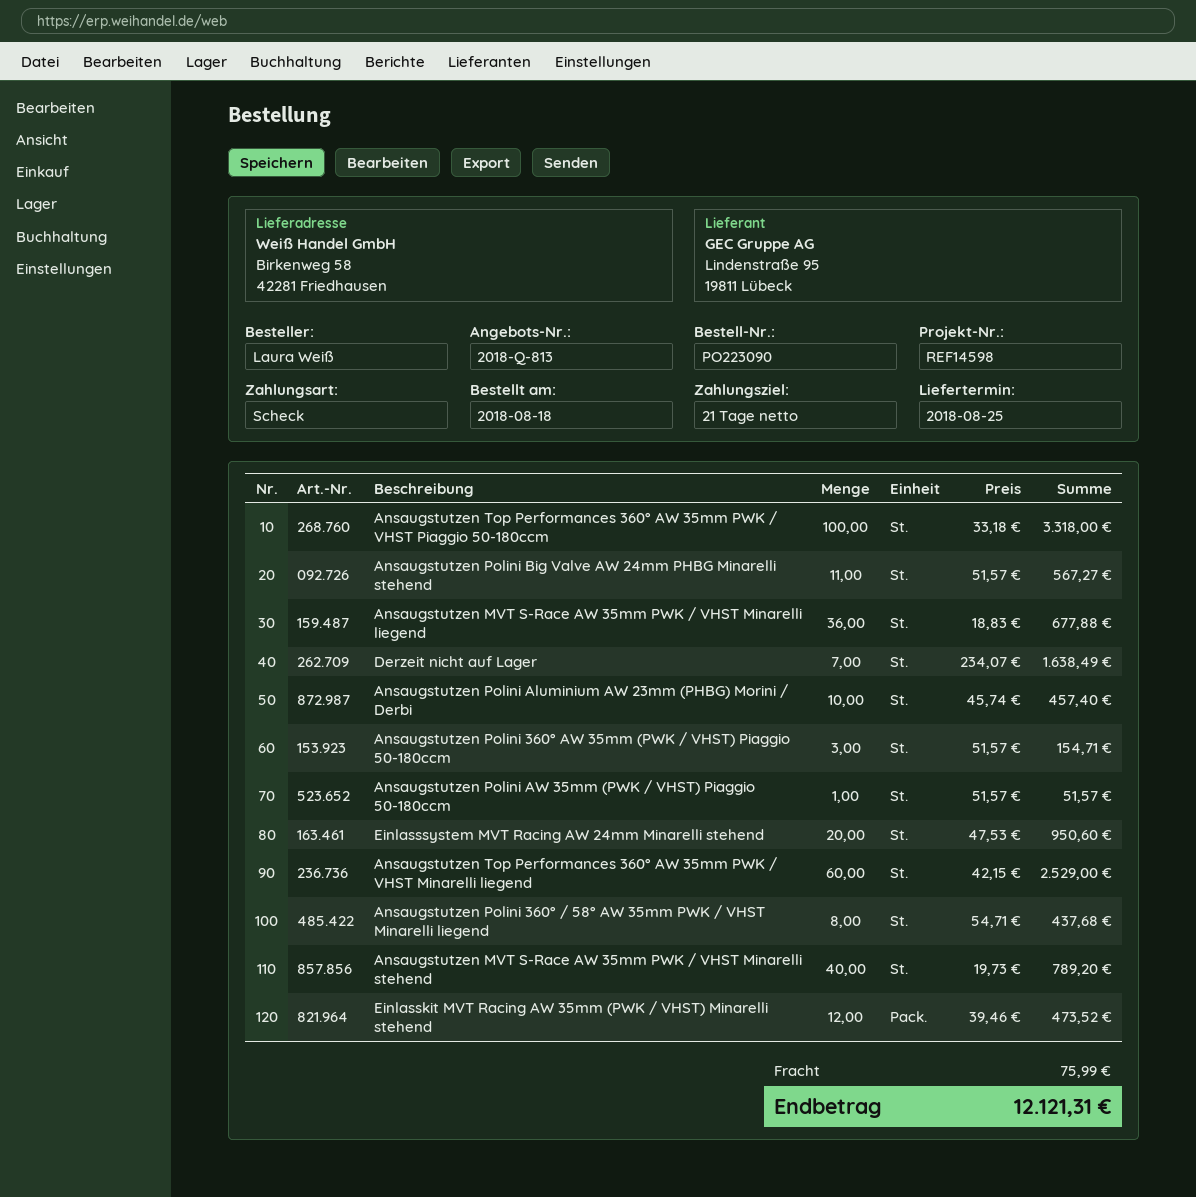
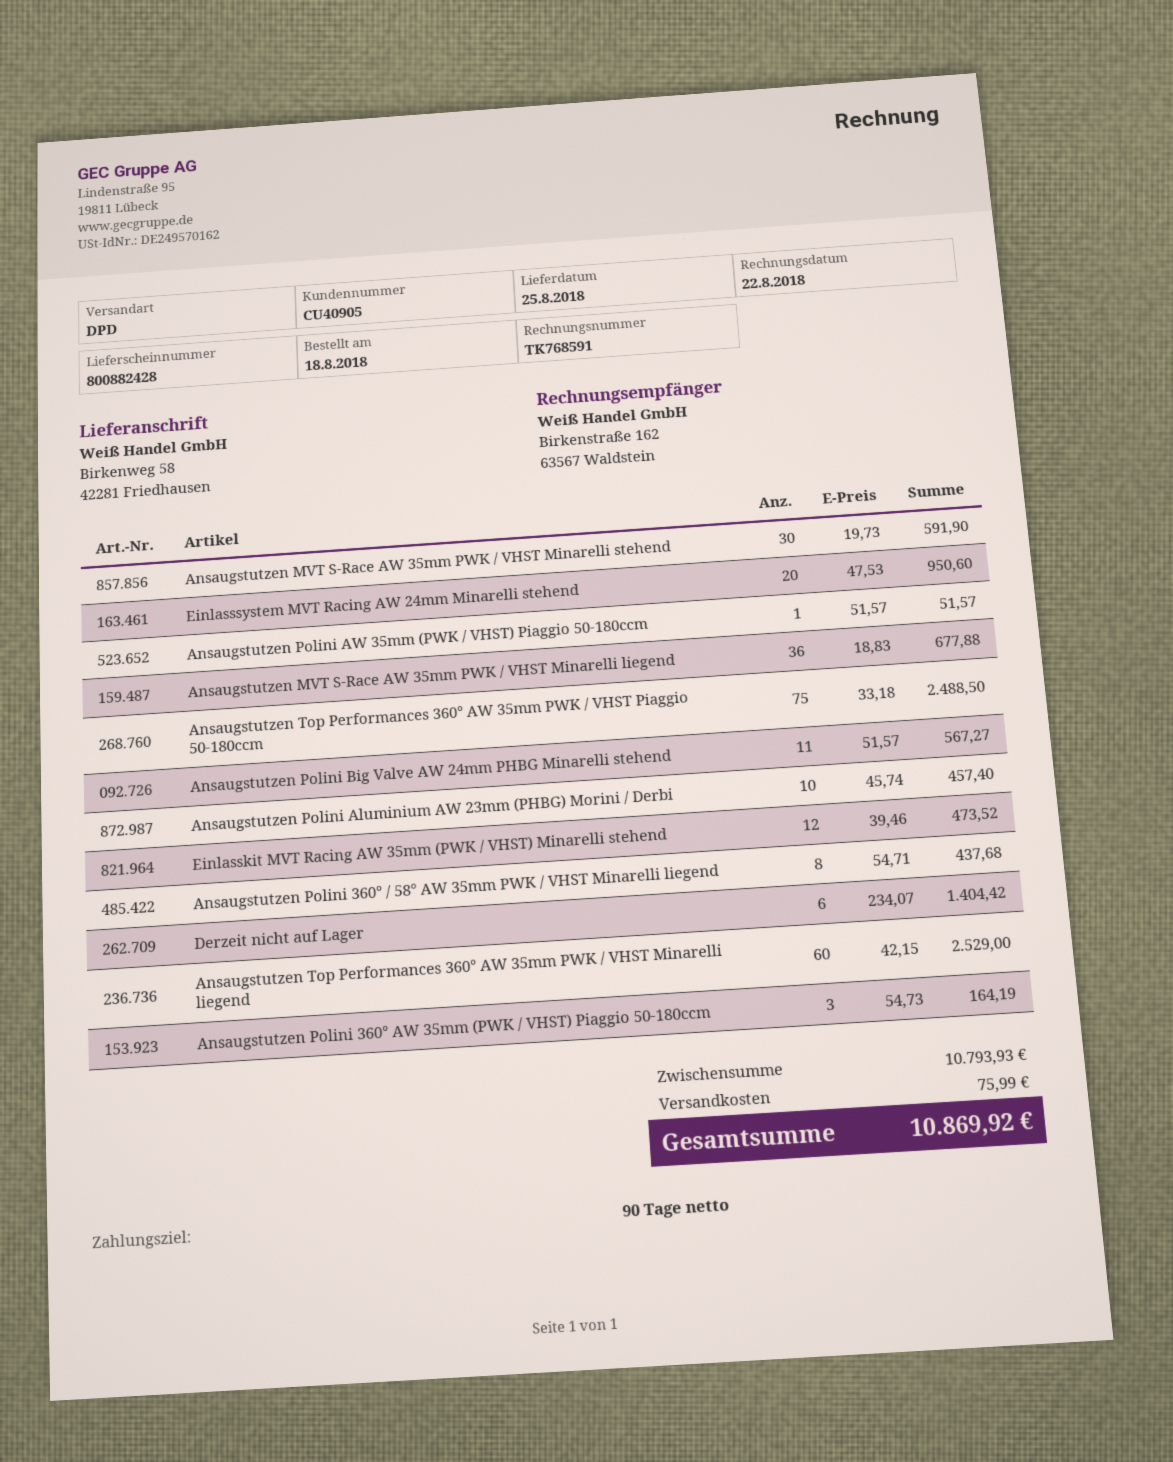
payment terms: 21 days -> 90 days
Ansaugstutzen Top Performances 360° AW 35mm PWK / VHST Piaggio 50-180ccm: 100 x 33.18 = 3318.00 -> 75 x 33.18 = 2488.50
Derzeit nicht auf Lager: 7 x 234.07 = 1638.49 -> 6 x 234.07 = 1404.42
Ansaugstutzen Polini 360° AW 35mm (PWK / VHST) Piaggio 50-180ccm: 3 x 51.57 = 154.71 -> 3 x 54.73 = 164.19
Ansaugstutzen MVT S-Race AW 35mm PWK / VHST Minarelli stehend: 40 x 19.73 = 789.20 -> 30 x 19.73 = 591.90
total: 12121.31 -> 10869.92

